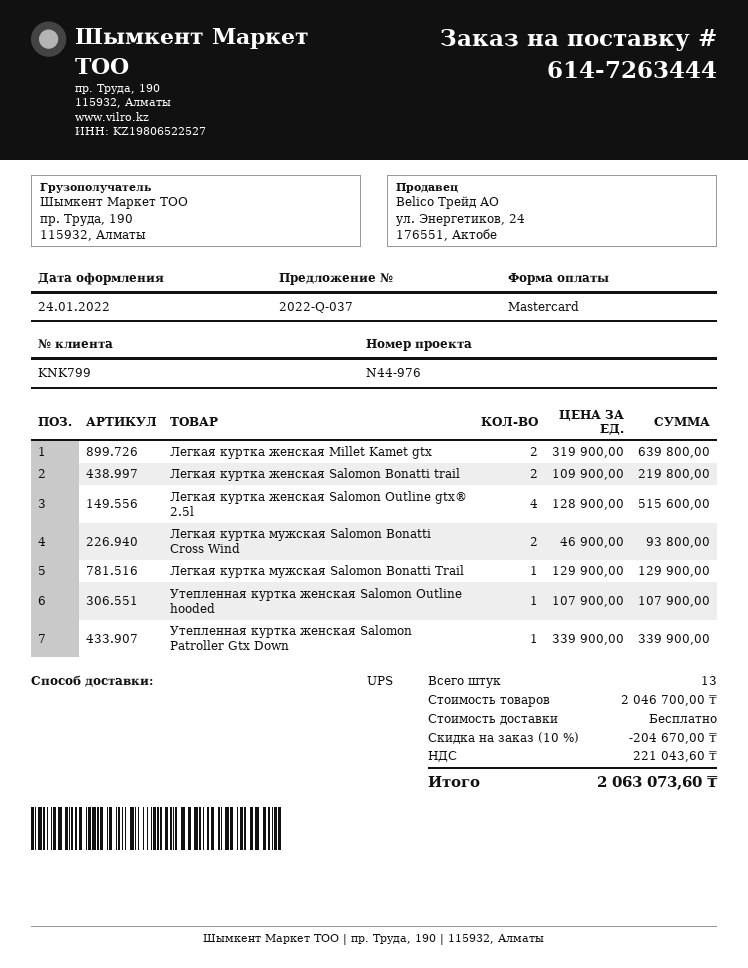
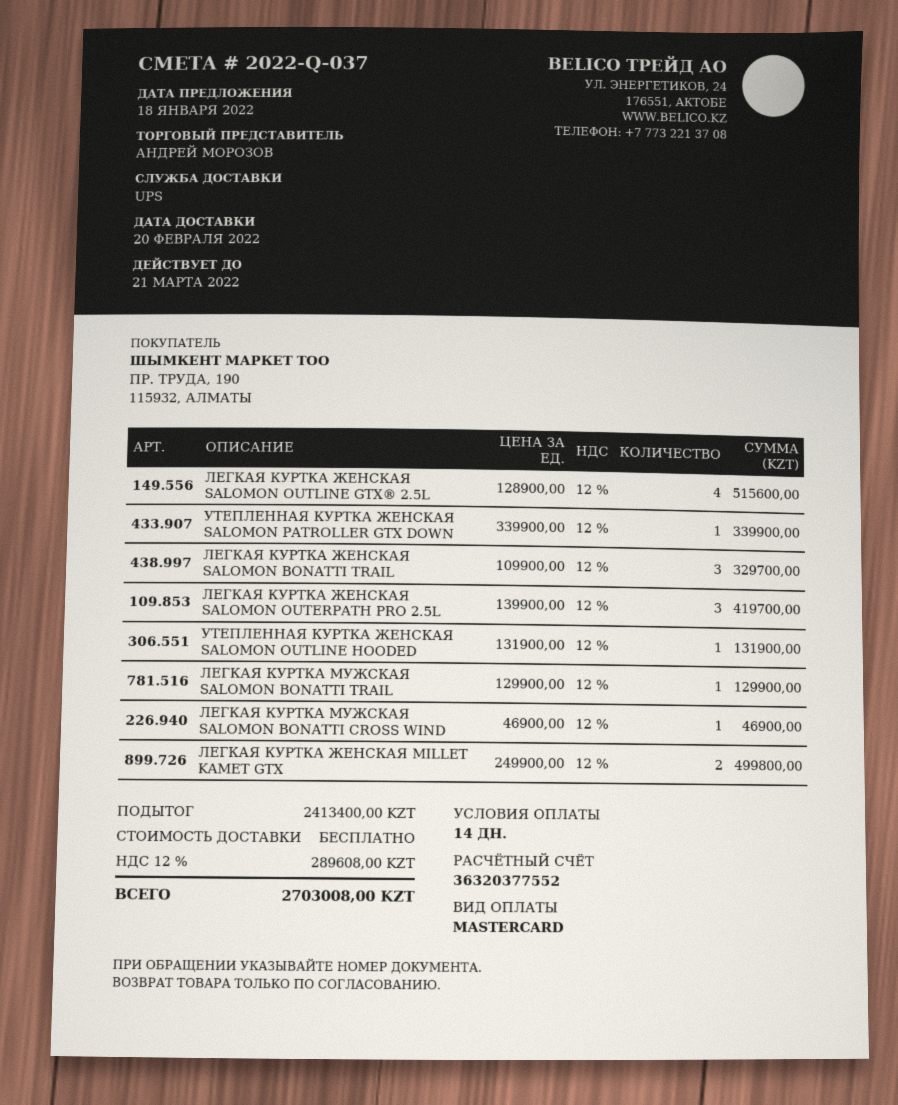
Легкая куртка женская Millet Kamet gtx: 2 x 319900.00 = 639800.00 -> 2 x 249900.00 = 499800.00
Легкая куртка женская Salomon Bonatti trail: 2 x 109900.00 = 219800.00 -> 3 x 109900.00 = 329700.00
Легкая куртка мужская Salomon Bonatti Cross Wind: 2 x 46900.00 = 93800.00 -> 1 x 46900.00 = 46900.00
Утепленная куртка женская Salomon Outline hooded: 1 x 107900.00 = 107900.00 -> 1 x 131900.00 = 131900.00
ЛЕГКАЯ КУРТКА ЖЕНСКАЯ SALOMON OUTERPATH PRO 2.5L: none -> 3 x 139900.00 = 419700.00
subtotal: 2046700.00 -> 2413400.00
discount: 10% = 204670.00 -> none
tax: 221043.60 -> 289608.00
total: 2063073.60 -> 2703008.00

